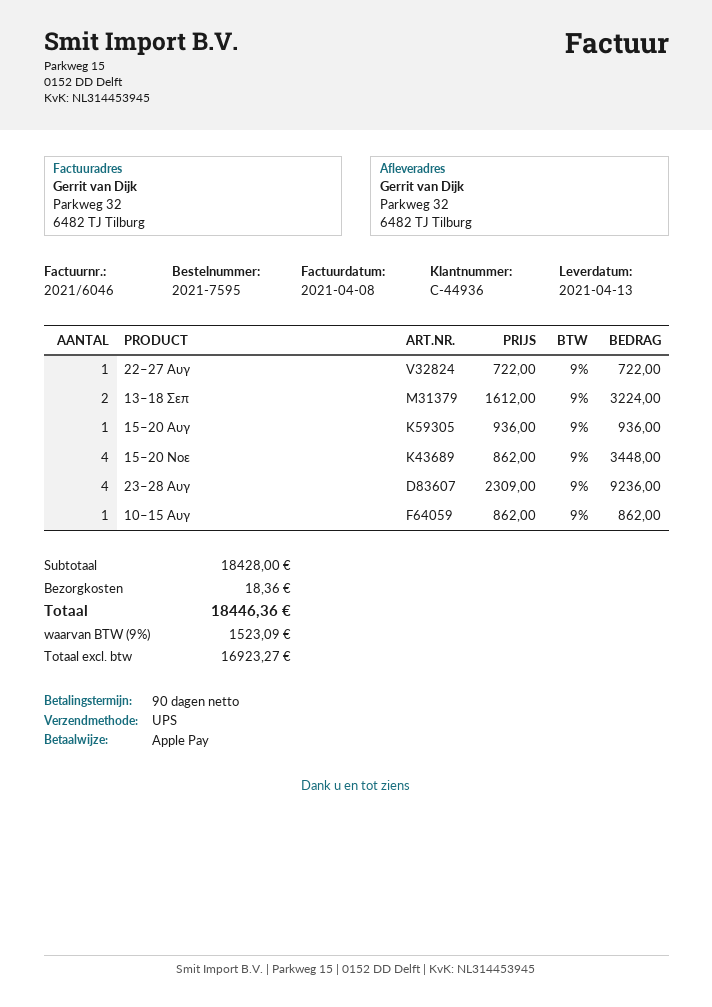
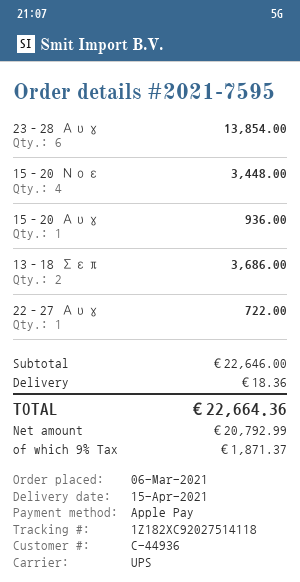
delivery date: 2021-04-13 -> 2021-04-15
13–18 Σεπ: 2 for 3224.00 -> 2 for 3686.00
23–28 Αυγ: 4 for 9236.00 -> 6 for 13854.00
10–15 Αυγ: 1 for 862.00 -> none
subtotal: 18428.00 -> 22646.00
net: 16923.27 -> 20792.99
tax: 9% = 1523.09 -> 9% = 1871.37
total: 18446.36 -> 22664.36

